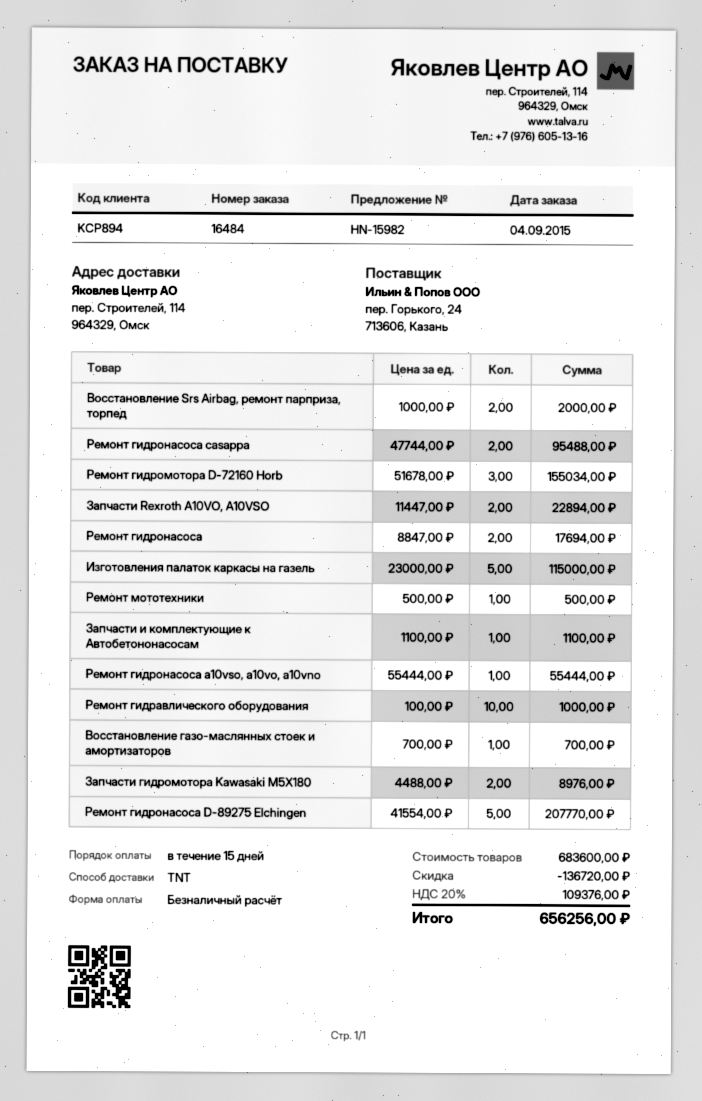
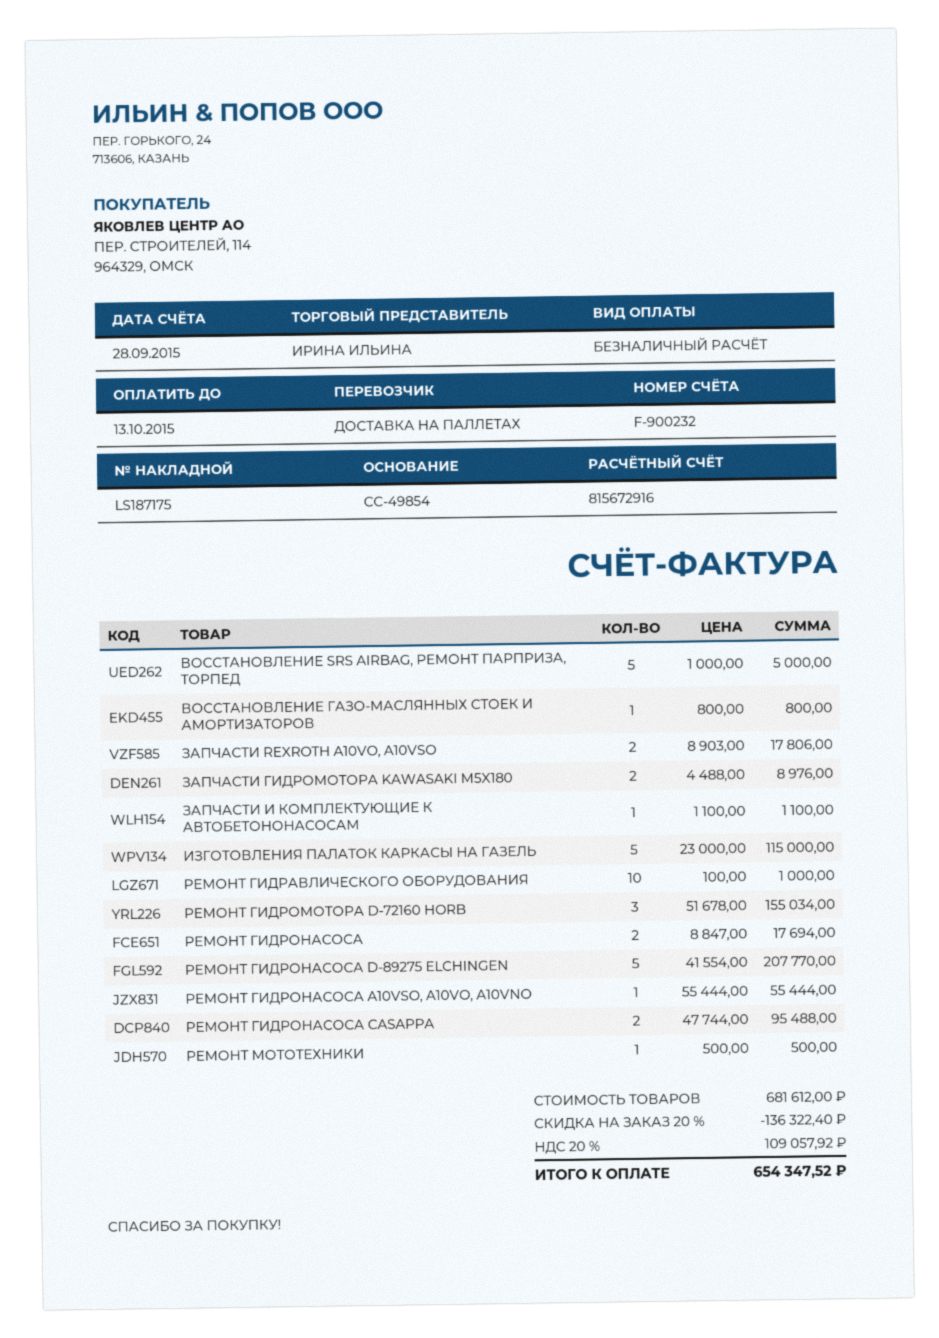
shipping method: TNT -> pallet freight
Восстановление Srs Airbag, ремонт парприза, торпед: 2 x 1000.00 = 2000.00 -> 5 x 1000.00 = 5000.00
Запчасти Rexroth A10VO, A10VSO: 2 x 11447.00 = 22894.00 -> 2 x 8903.00 = 17806.00
Восстановление газо-маслянных стоек и амортизаторов: 1 x 700.00 = 700.00 -> 1 x 800.00 = 800.00
subtotal: 683600.00 -> 681612.00
discount: 136720.00 -> 136322.40
tax: 20% = 109376.00 -> 20% = 109057.92
total: 656256.00 -> 654347.52

